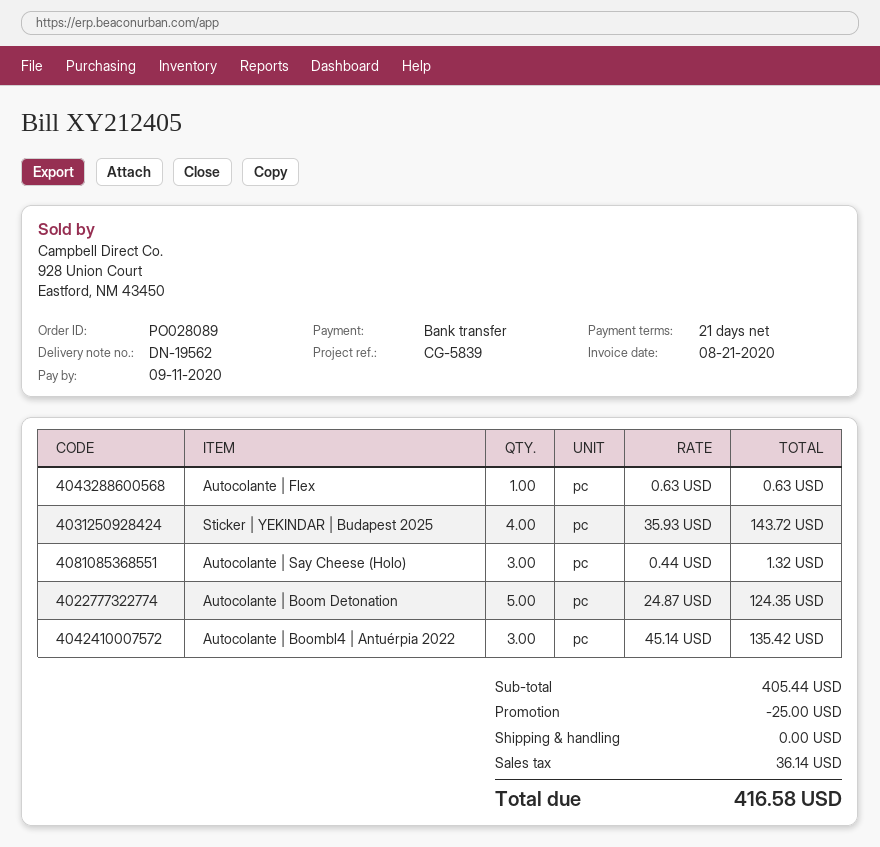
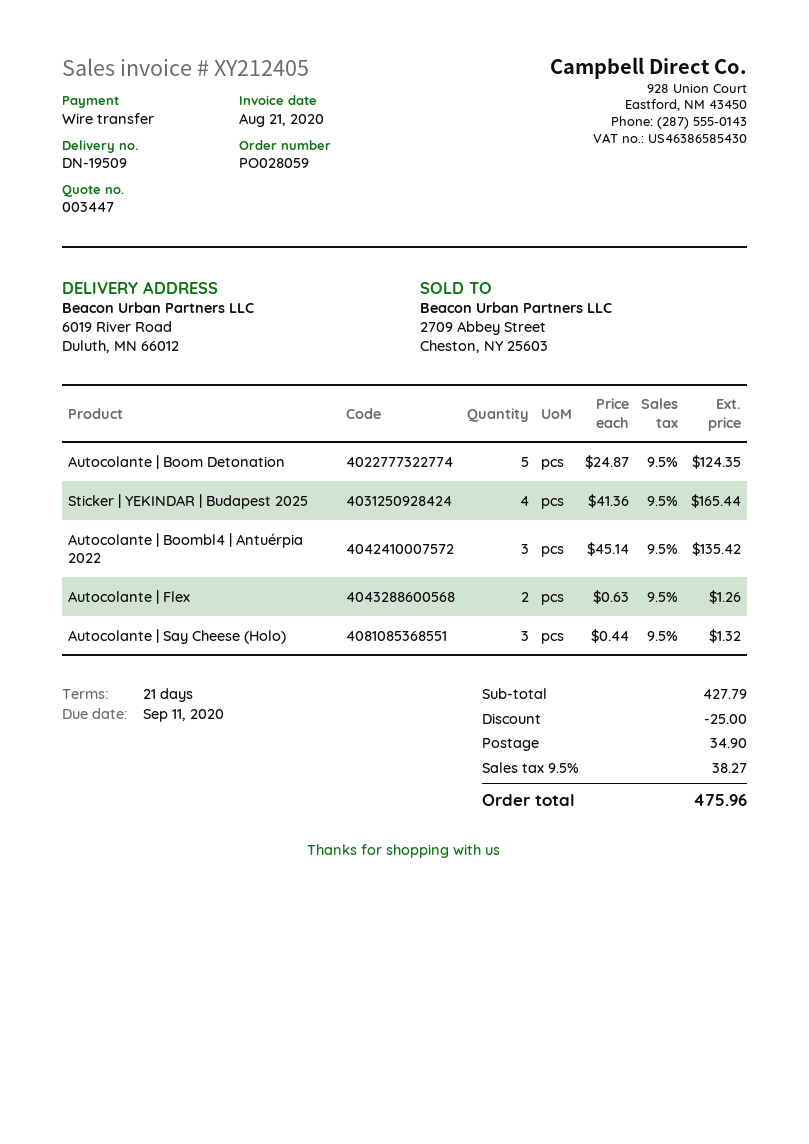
order number: PO028089 -> PO028059
delivery note number: DN-19562 -> DN-19509
Autocolante | Flex: 1 x 0.63 = 0.63 -> 2 x 0.63 = 1.26
Sticker | YEKINDAR | Budapest 2025: 4 x 35.93 = 143.72 -> 4 x 41.36 = 165.44
subtotal: 405.44 -> 427.79
shipping: 0.00 -> 34.90
tax: 36.14 -> 38.27
total: 416.58 -> 475.96

